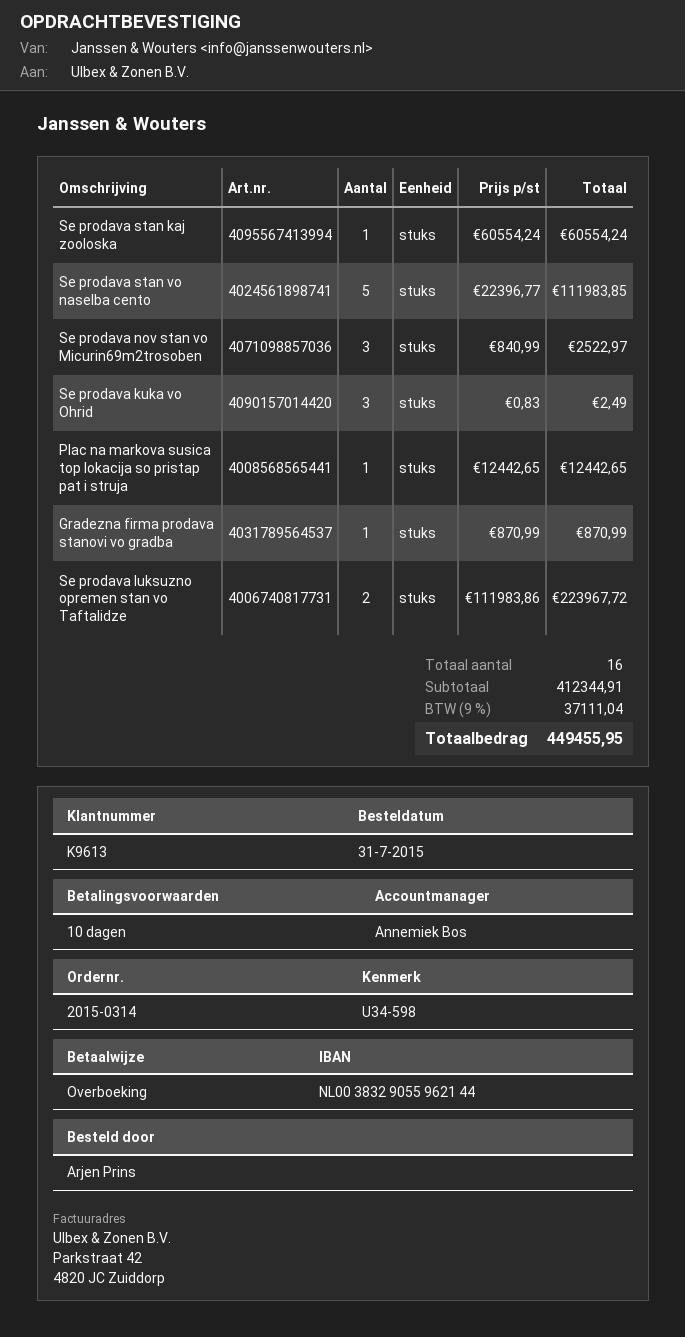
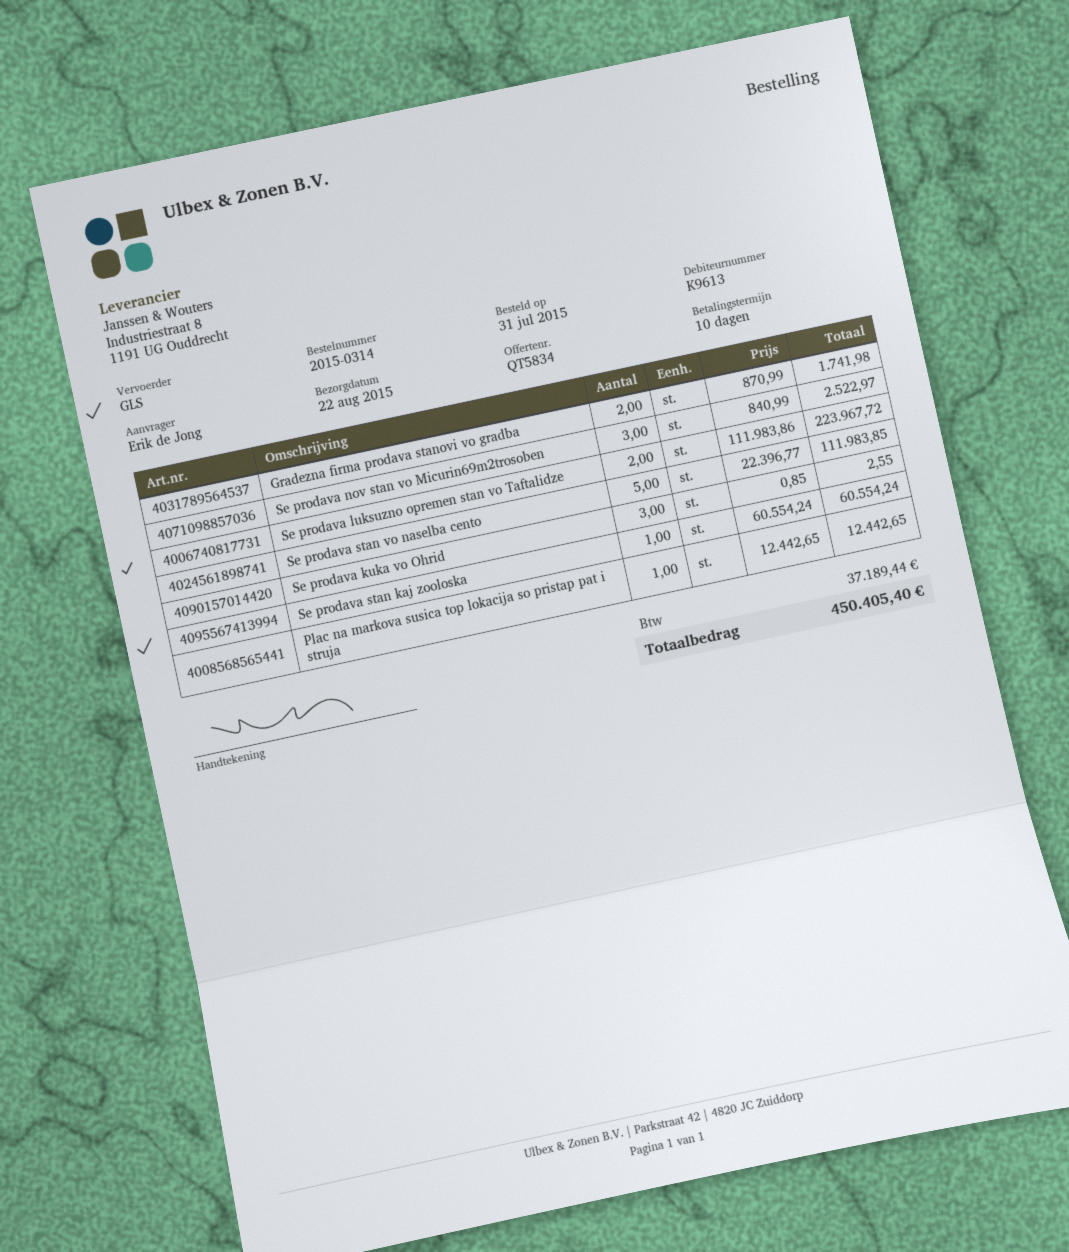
ordered by: Arjen Prins -> Erik de Jong
Se prodava kuka vo Ohrid: 3 x 0.83 = 2.49 -> 3 x 0.85 = 2.55
Gradezna firma prodava stanovi vo gradba: 1 x 870.99 = 870.99 -> 2 x 870.99 = 1741.98
tax: 37111.04 -> 37189.44
total: 449455.95 -> 450405.40

